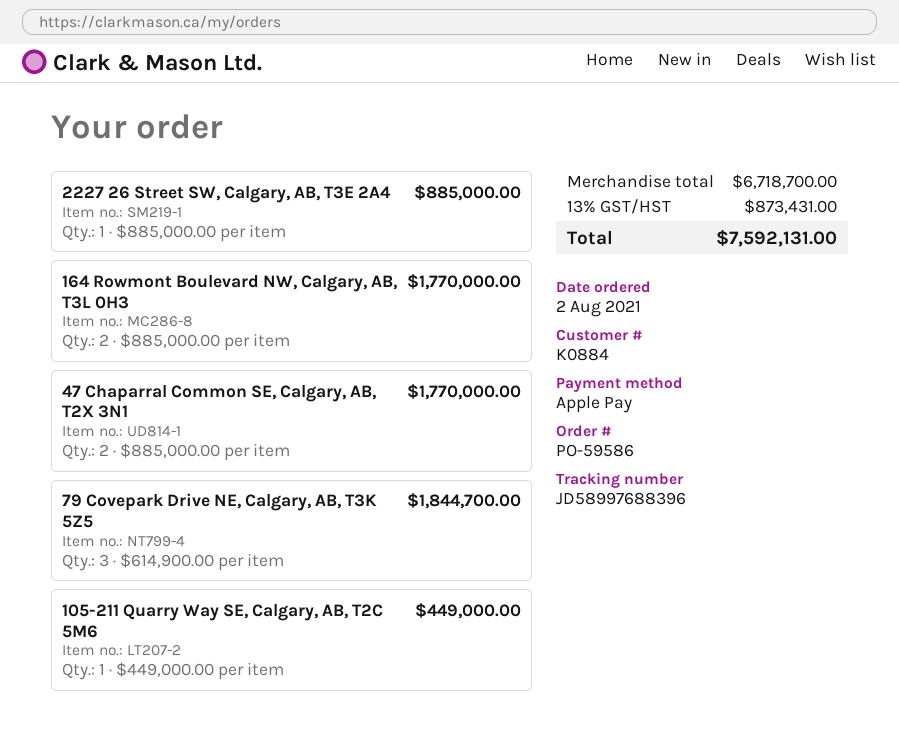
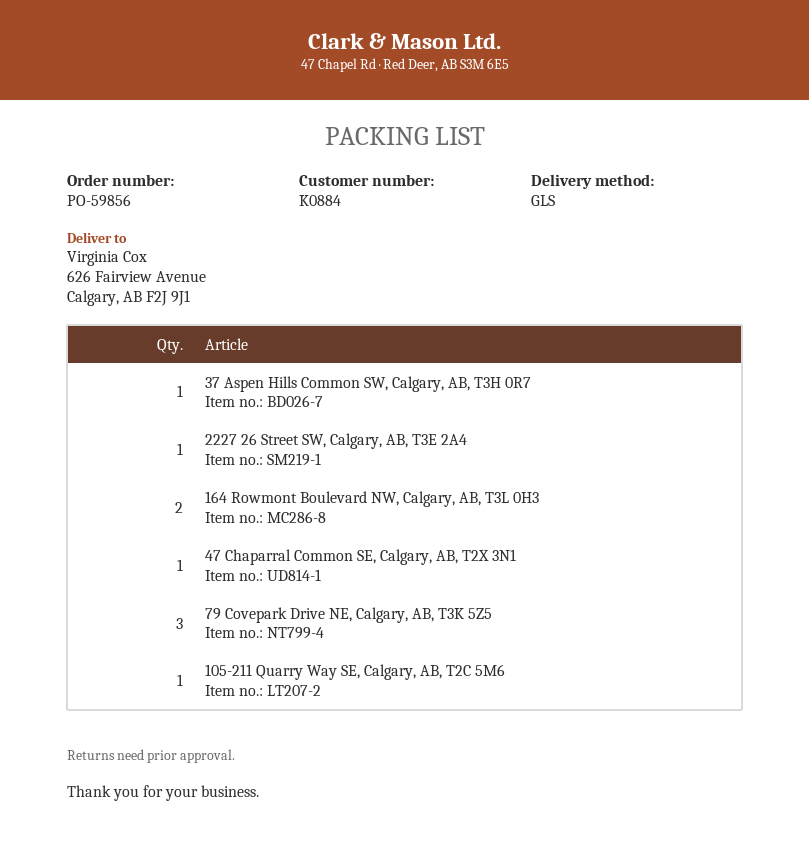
order number: PO-59586 -> PO-59856
47 Chaparral Common SE, Calgary, AB, T2X 3N1: 2 -> 1
37 Aspen Hills Common SW, Calgary, AB, T3H 0R7: none -> 1

